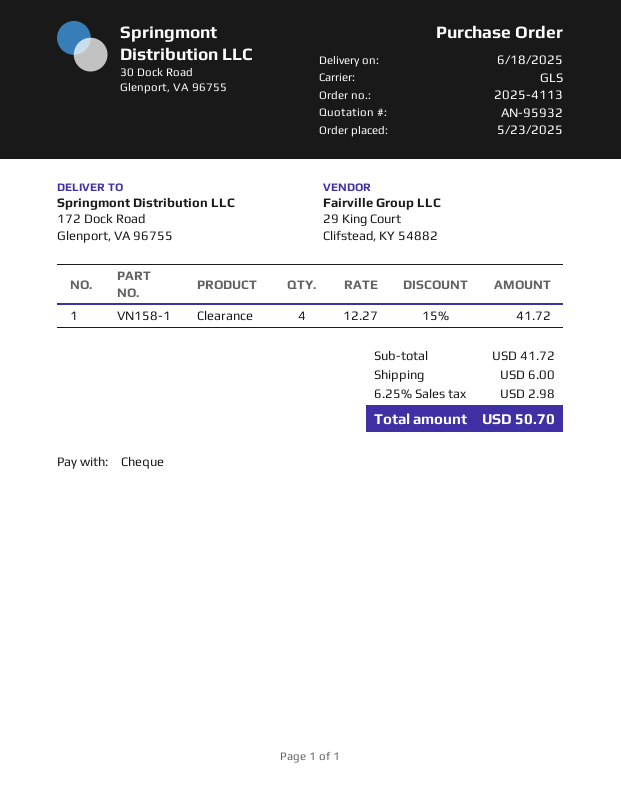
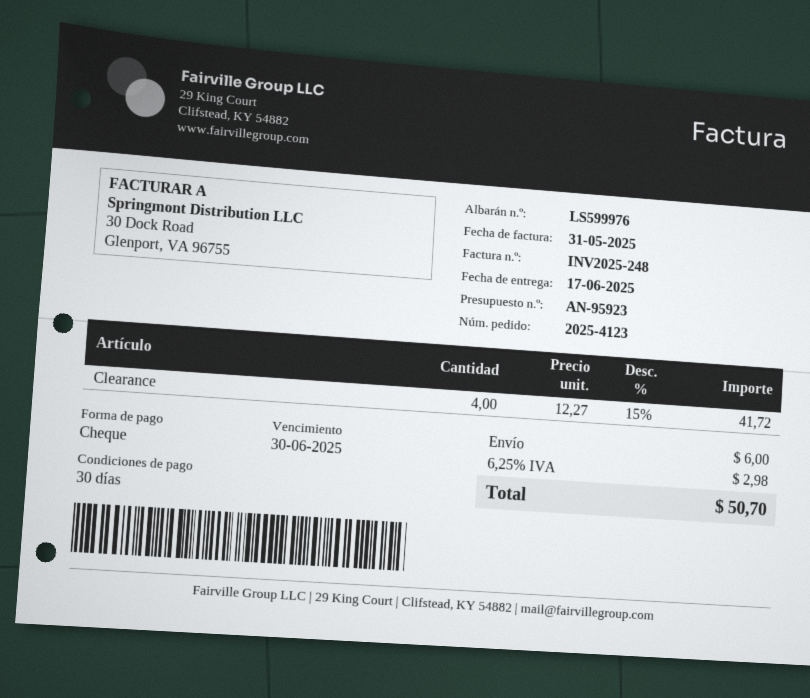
quote number: AN-95932 -> AN-95923
order number: 2025-4113 -> 2025-4123
delivery date: 2025-06-18 -> 2025-06-17

